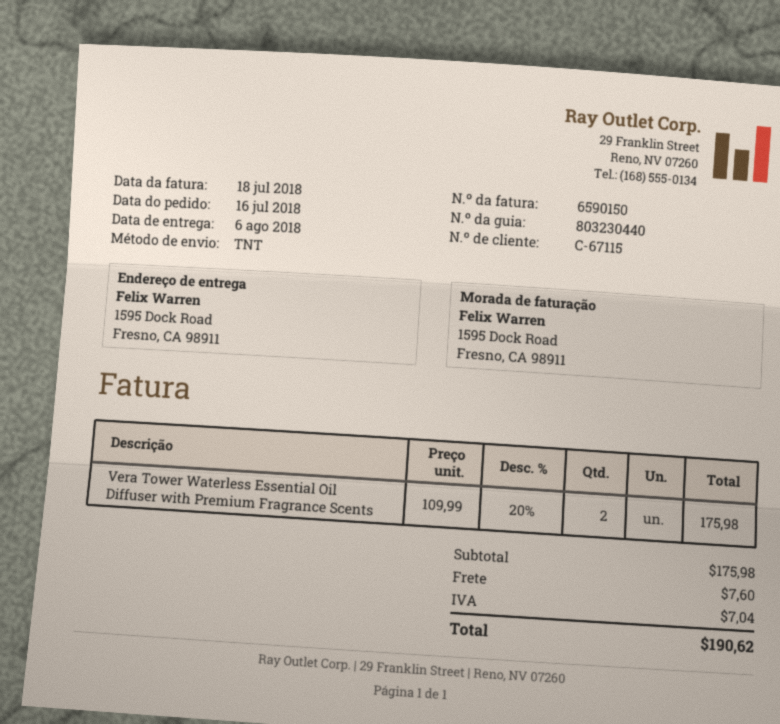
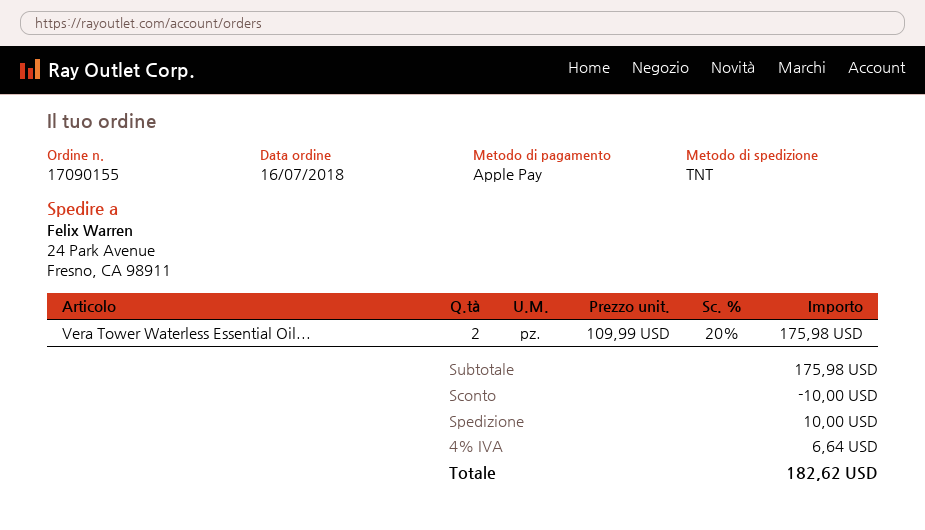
ship to: 1595 Dock Road, Fresno, CA 98911 -> 24 Park Avenue, Fresno, CA 98911
discount: none -> 10.00
shipping: 7.60 -> 10.00
tax: 7.04 -> 6.64
total: 190.62 -> 182.62

